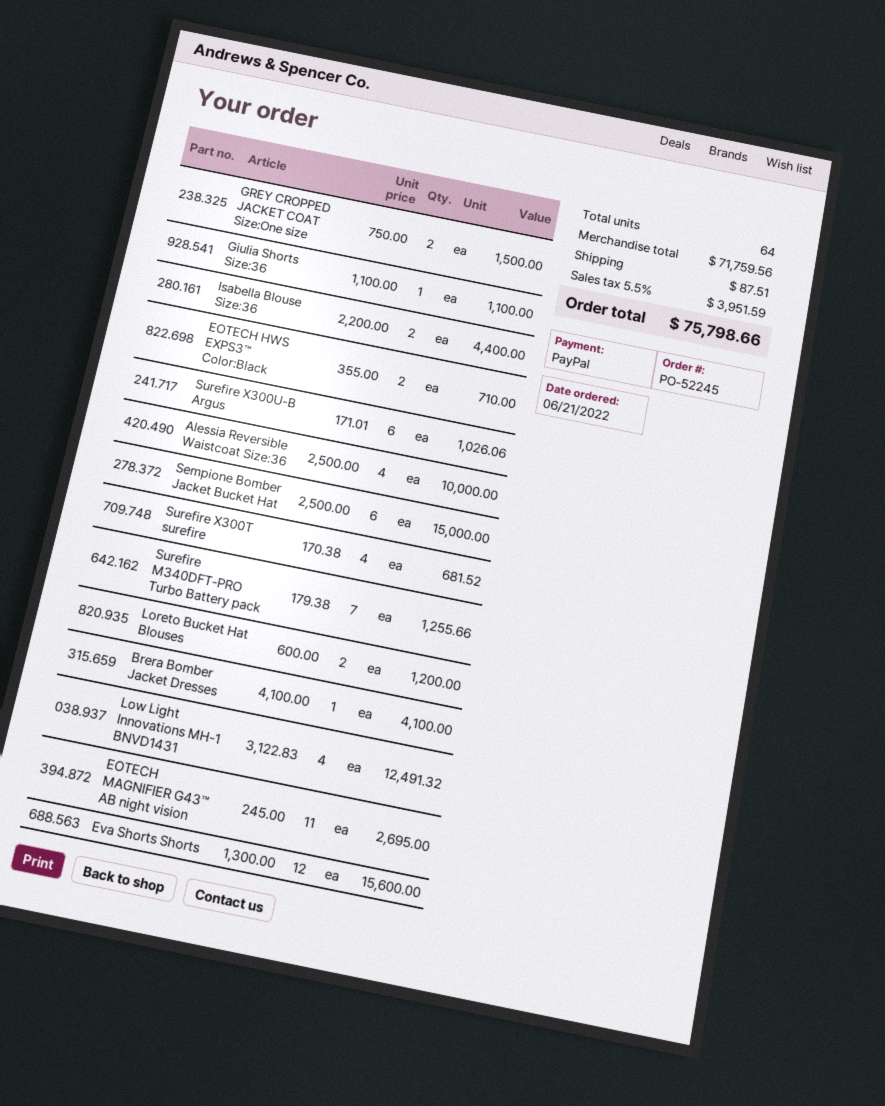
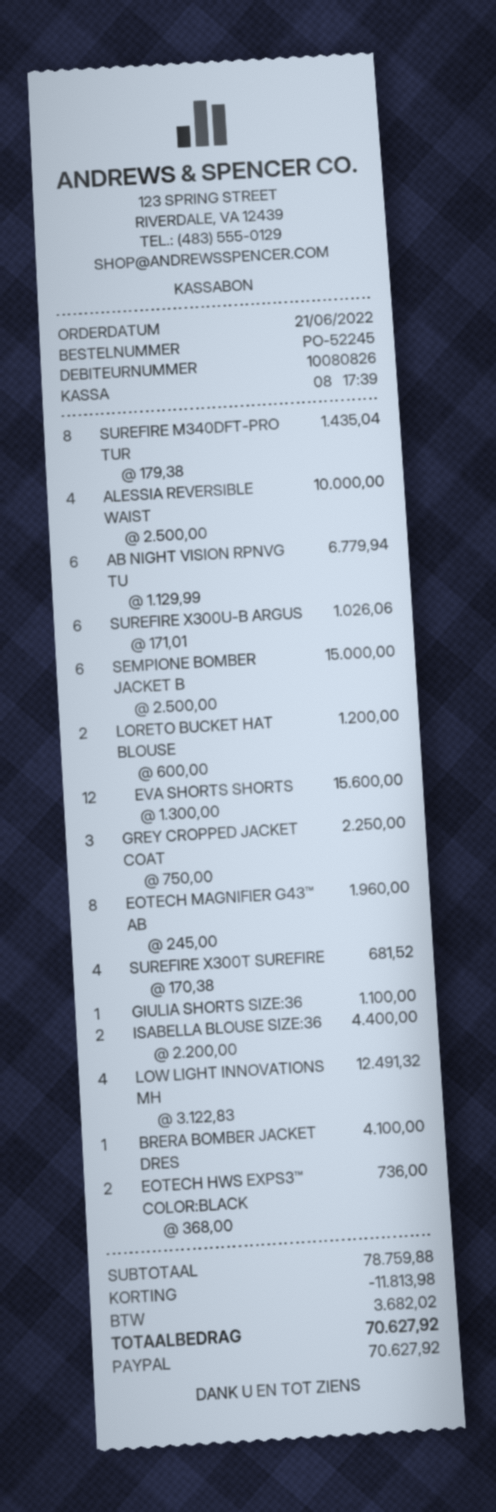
GREY CROPPED JACKET COAT Size:One size: 2 x 750.00 = 1500.00 -> 3 x 750.00 = 2250.00
EOTECH HWS EXPS3™ Color:Black: 2 x 355.00 = 710.00 -> 2 x 368.00 = 736.00
Surefire M340DFT-PRO Turbo Battery pack: 7 x 179.38 = 1255.66 -> 8 x 179.38 = 1435.04
EOTECH MAGNIFIER G43™ AB night vision: 11 x 245.00 = 2695.00 -> 8 x 245.00 = 1960.00
AB NIGHT VISION RPNVG TU: none -> 6 x 1129.99 = 6779.94
subtotal: 71759.56 -> 78759.88
discount: none -> 11813.98
shipping: 87.51 -> none
tax: 3951.59 -> 3682.02
total: 75798.66 -> 70627.92

